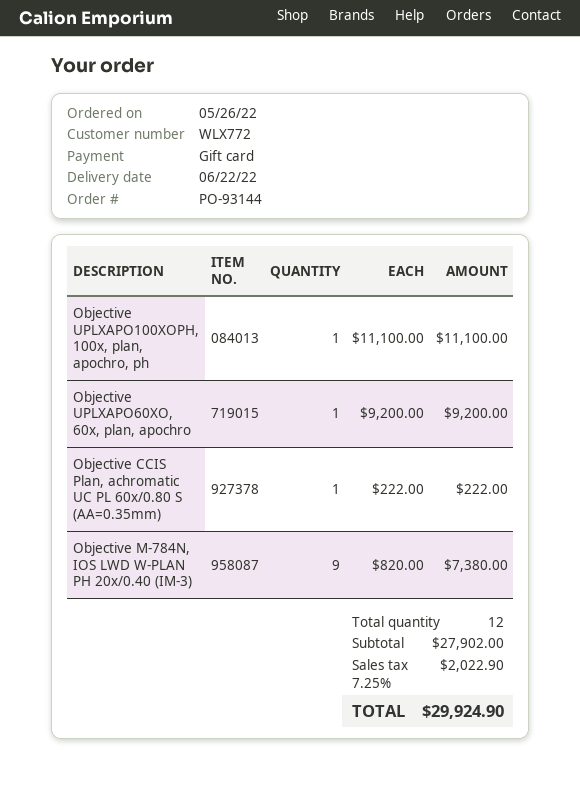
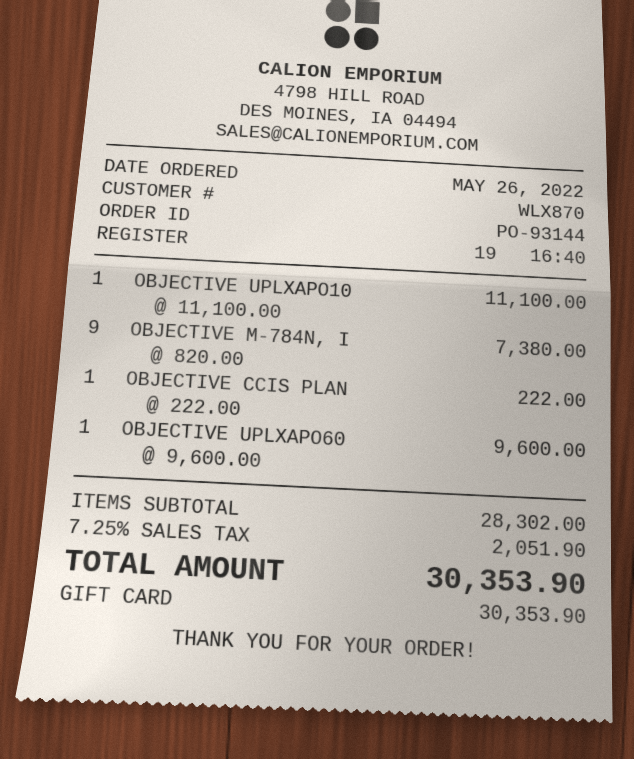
customer number: WLX772 -> WLX870
Objective UPLXAPO60XO, 60x, plan, apochro: 1 x 9200.00 = 9200.00 -> 1 x 9600.00 = 9600.00
subtotal: 27902.00 -> 28302.00
tax: 7.25% = 2022.90 -> 7.25% = 2051.90
total: 29924.90 -> 30353.90

